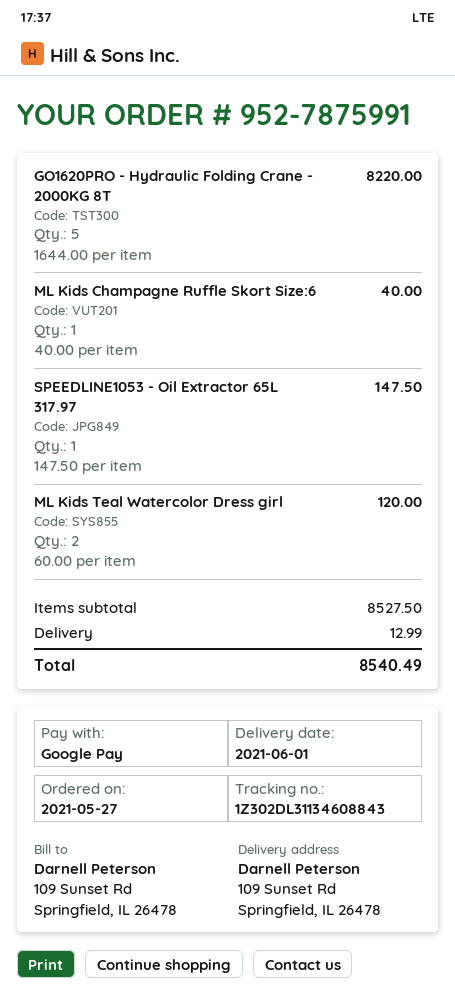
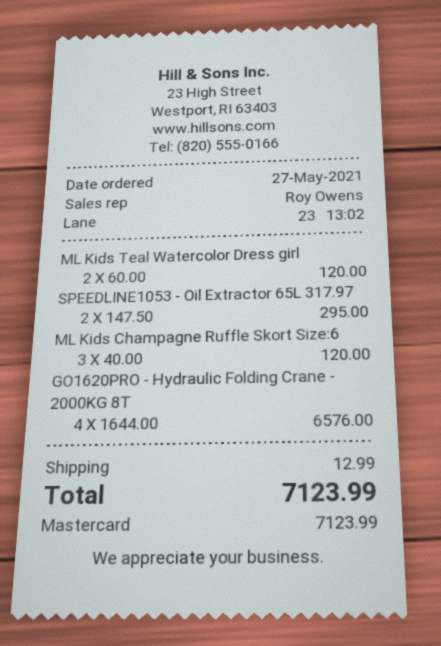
payment method: Google Pay -> Mastercard
GO1620PRO - Hydraulic Folding Crane - 2000KG 8T: 5 x 1644.00 = 8220.00 -> 4 x 1644.00 = 6576.00
ML Kids Champagne Ruffle Skort Size:6: 1 x 40.00 = 40.00 -> 3 x 40.00 = 120.00
SPEEDLINE1053 - Oil Extractor 65L 317.97: 1 x 147.50 = 147.50 -> 2 x 147.50 = 295.00
total: 8540.49 -> 7123.99

